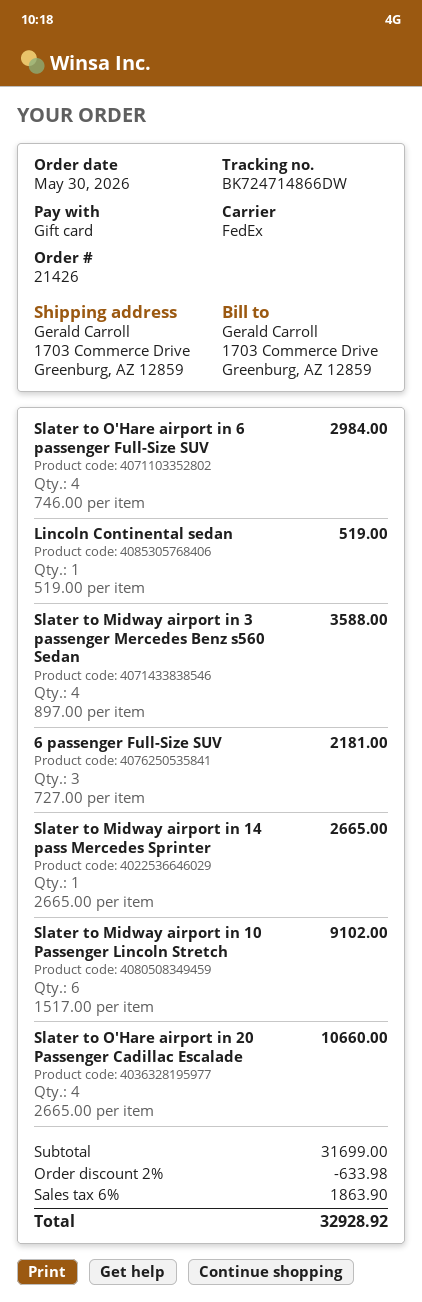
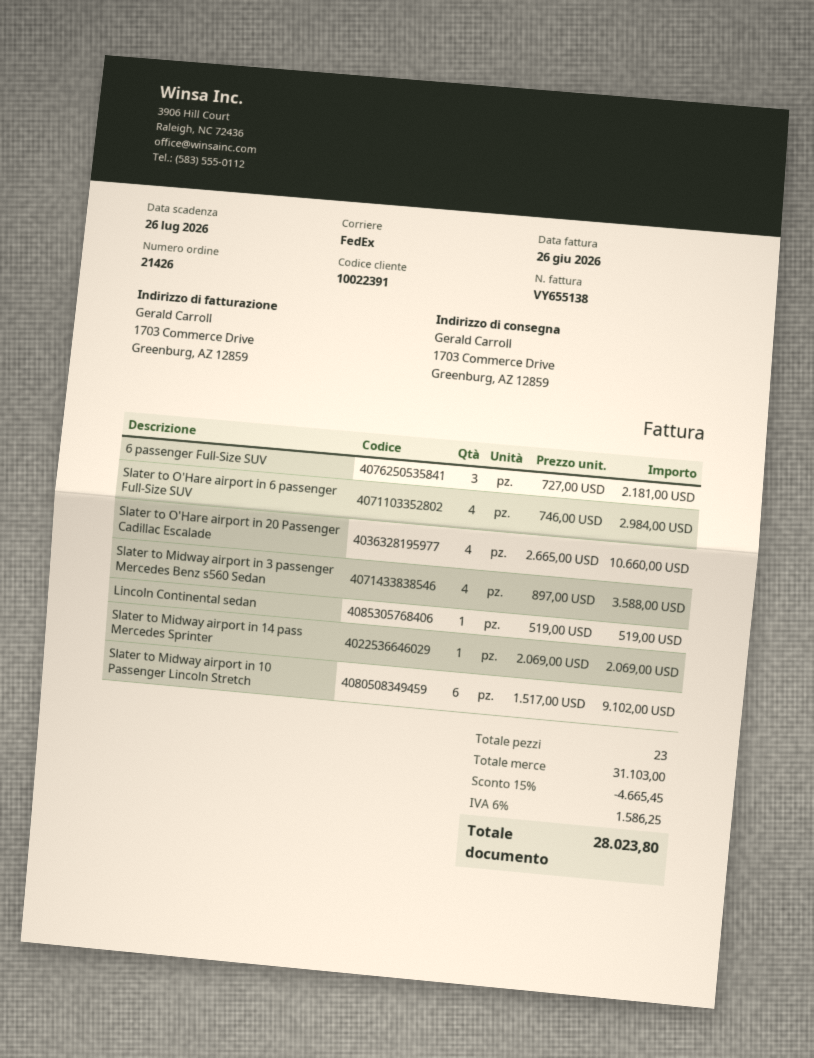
Slater to Midway airport in 14 pass Mercedes Sprinter: 1 x 2665.00 = 2665.00 -> 1 x 2069.00 = 2069.00
subtotal: 31699.00 -> 31103.00
discount: 2% = 633.98 -> 15% = 4665.45
tax: 6% = 1863.90 -> 6% = 1586.25
total: 32928.92 -> 28023.80

